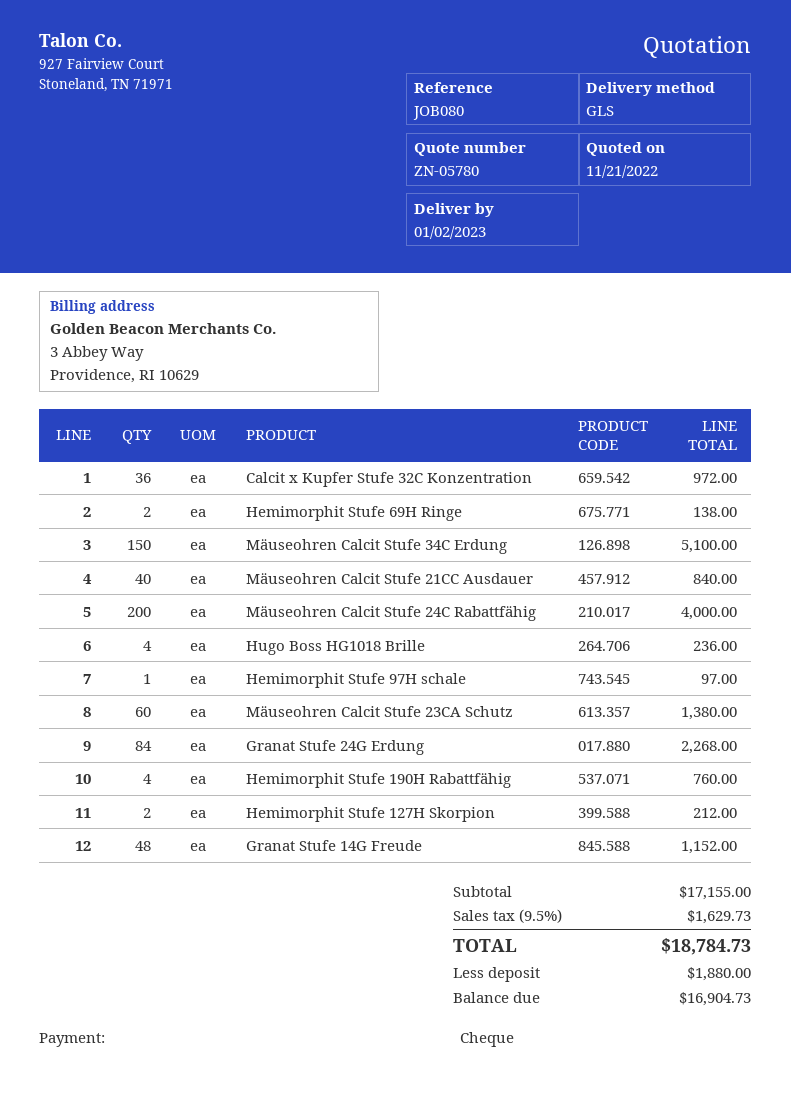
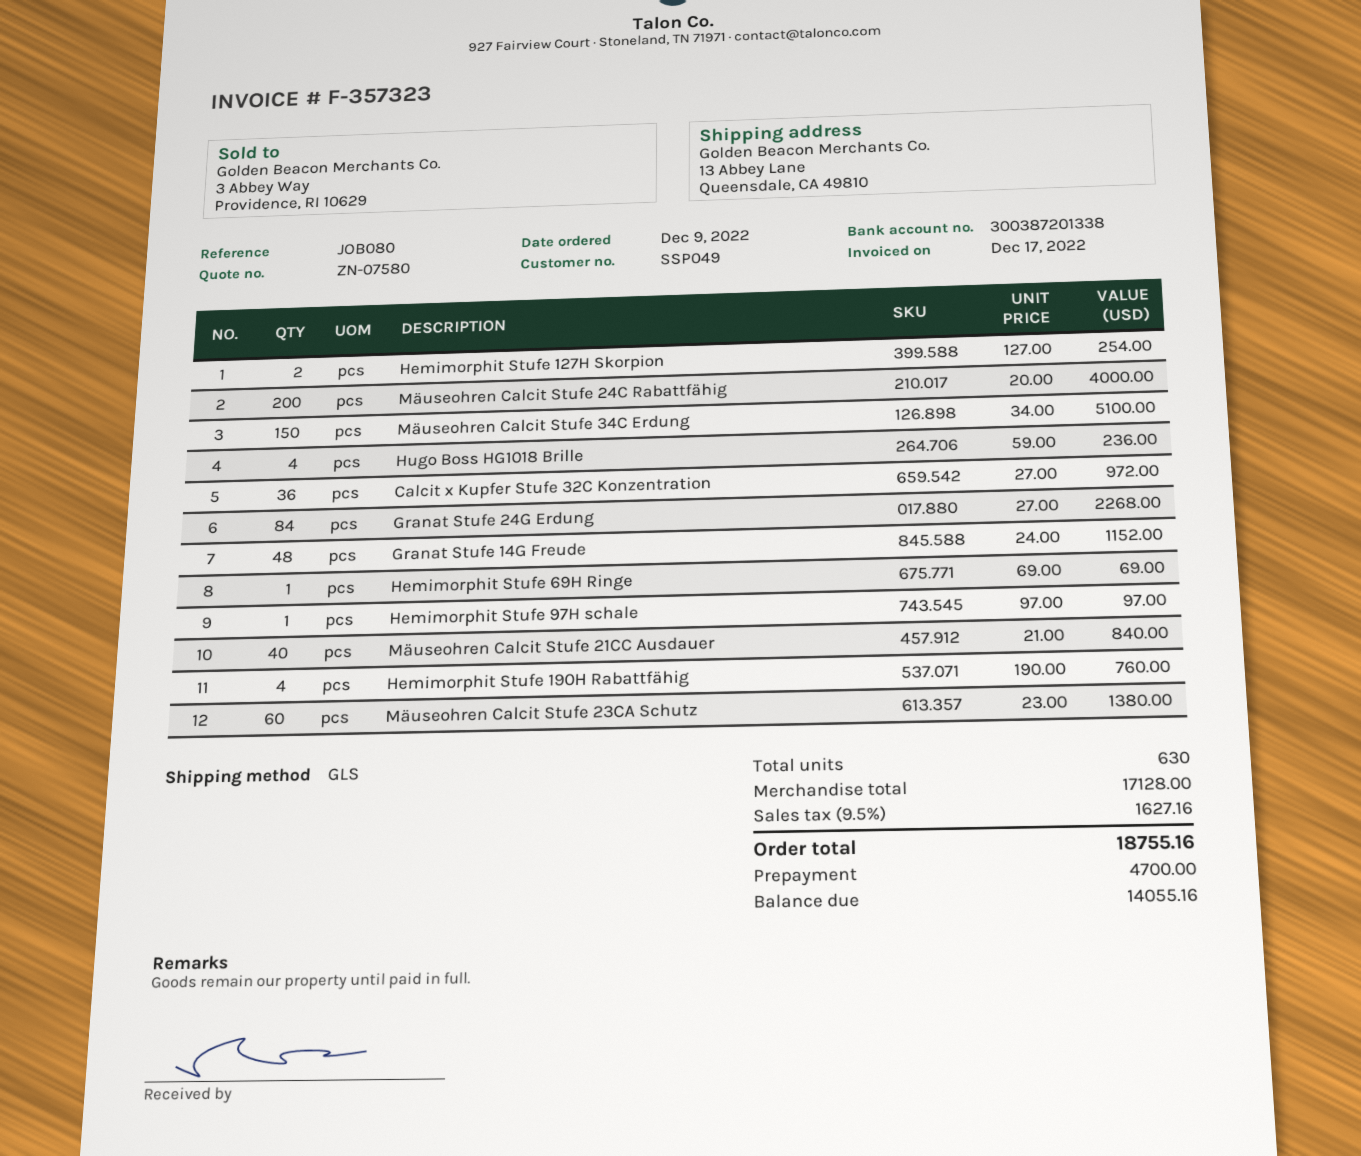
quote number: ZN-05780 -> ZN-07580
Hemimorphit Stufe 69H Ringe: 2 for 138.00 -> 1 for 69.00
Hemimorphit Stufe 127H Skorpion: 2 for 212.00 -> 2 for 254.00
subtotal: 17155.00 -> 17128.00
tax: 9.5% = 1629.73 -> 9.5% = 1627.16
total: 18784.73 -> 18755.16
deposit: 1880.00 -> 4700.00
balance: 16904.73 -> 14055.16

